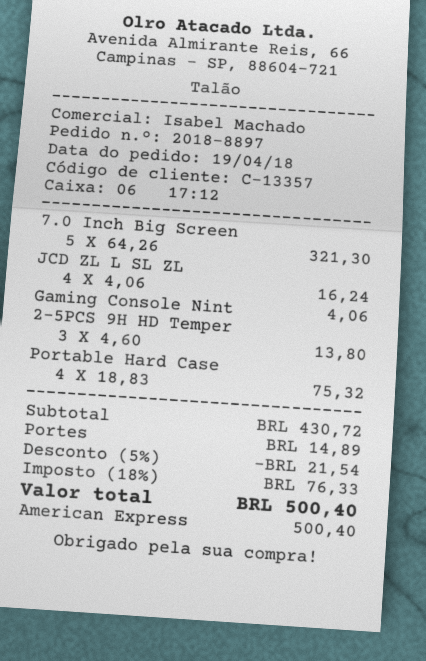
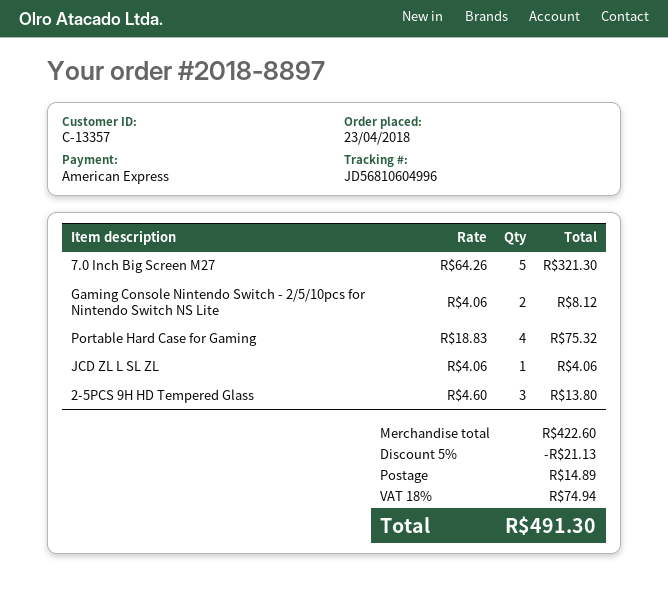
order date: 2018-04-19 -> 2018-04-23
JCD ZL L SL ZL: 4 x 4.06 = 16.24 -> 1 x 4.06 = 4.06
Gaming Console Nint: 1 x 4.06 = 4.06 -> 2 x 4.06 = 8.12
subtotal: 430.72 -> 422.60
discount: 5% = 21.54 -> 5% = 21.13
tax: 18% = 76.33 -> 18% = 74.94
total: 500.40 -> 491.30

